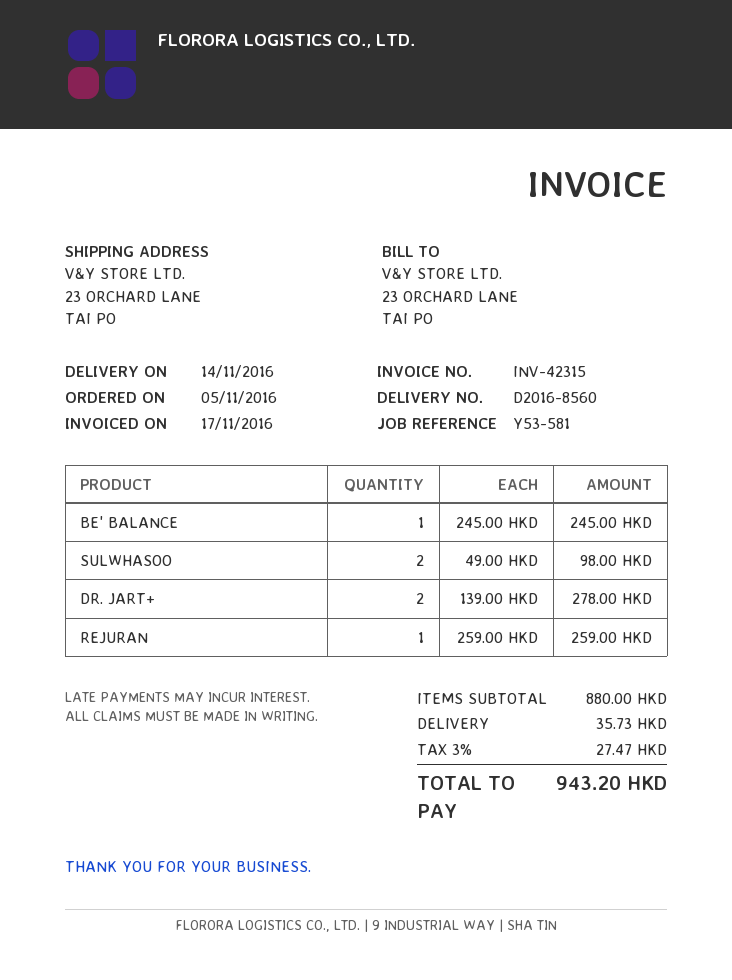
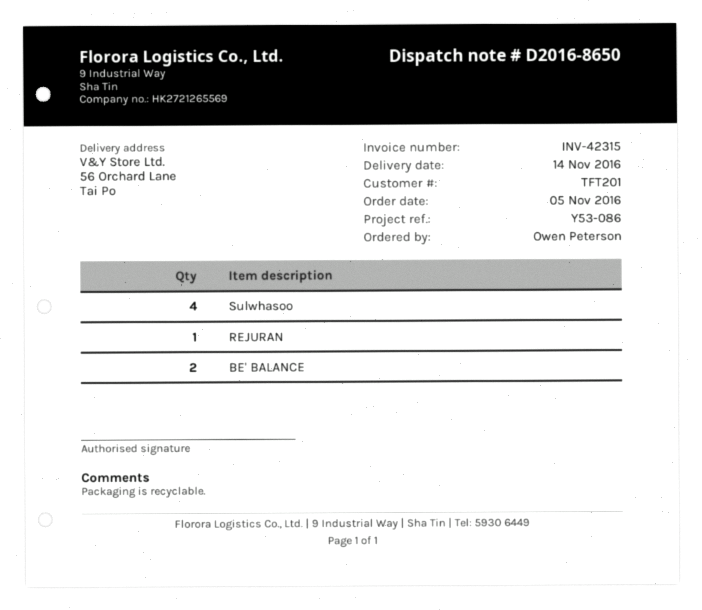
delivery note number: D2016-8560 -> D2016-8650
reference: Y53-581 -> Y53-086
ship to: 23 ORCHARD LANE, TAI PO -> 56 Orchard Lane, Tai Po
BE' BALANCE: 1 -> 2
SULWHASOO: 2 -> 4
DR. JART+: 2 -> none

